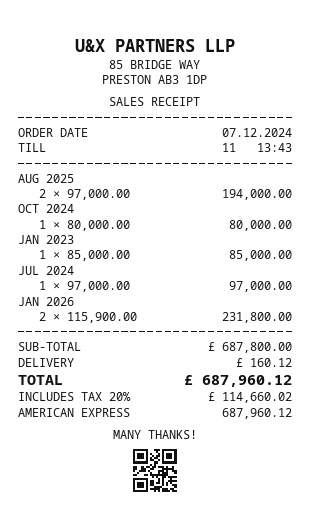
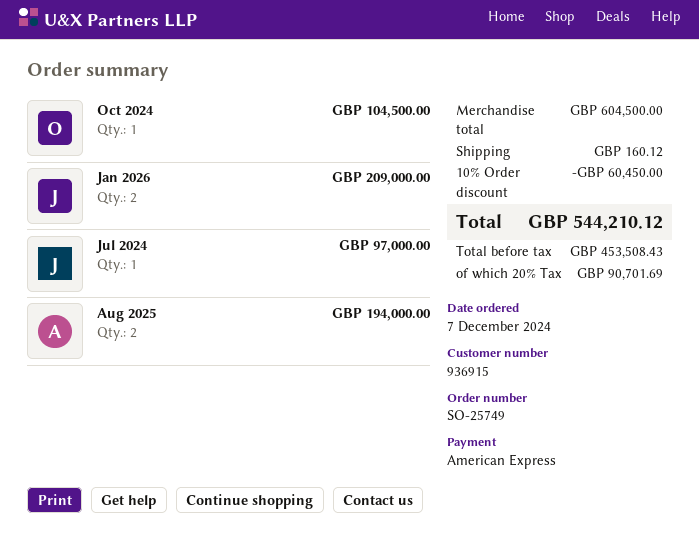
OCT 2024: 1 for 80000.00 -> 1 for 104500.00
JAN 2023: 1 for 85000.00 -> none
JAN 2026: 2 for 231800.00 -> 2 for 209000.00
subtotal: 687800.00 -> 604500.00
discount: none -> 10% = 60450.00
tax: 20% = 114660.02 -> 20% = 90701.69
total: 687960.12 -> 544210.12

